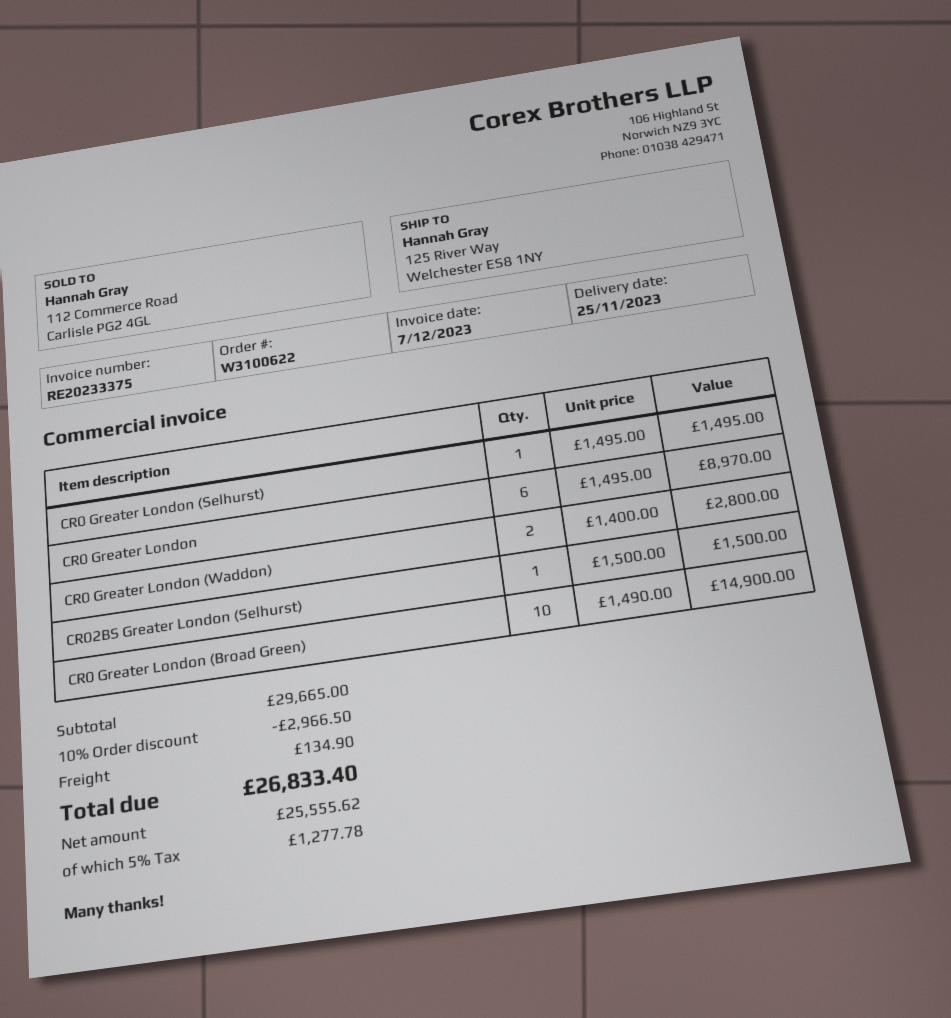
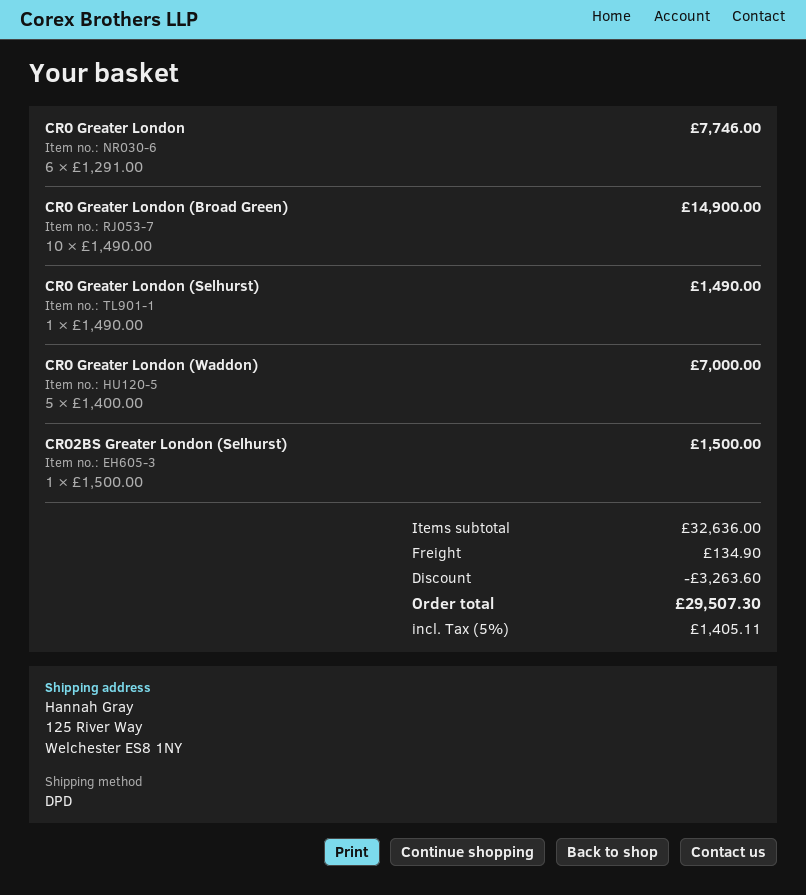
CR0 Greater London (Selhurst): 1 x 1495.00 = 1495.00 -> 1 x 1490.00 = 1490.00
CR0 Greater London: 6 x 1495.00 = 8970.00 -> 6 x 1291.00 = 7746.00
CR0 Greater London (Waddon): 2 x 1400.00 = 2800.00 -> 5 x 1400.00 = 7000.00
subtotal: 29665.00 -> 32636.00
discount: 2966.50 -> 3263.60
tax: 5% = 1277.78 -> 5% = 1405.11
total: 26833.40 -> 29507.30

